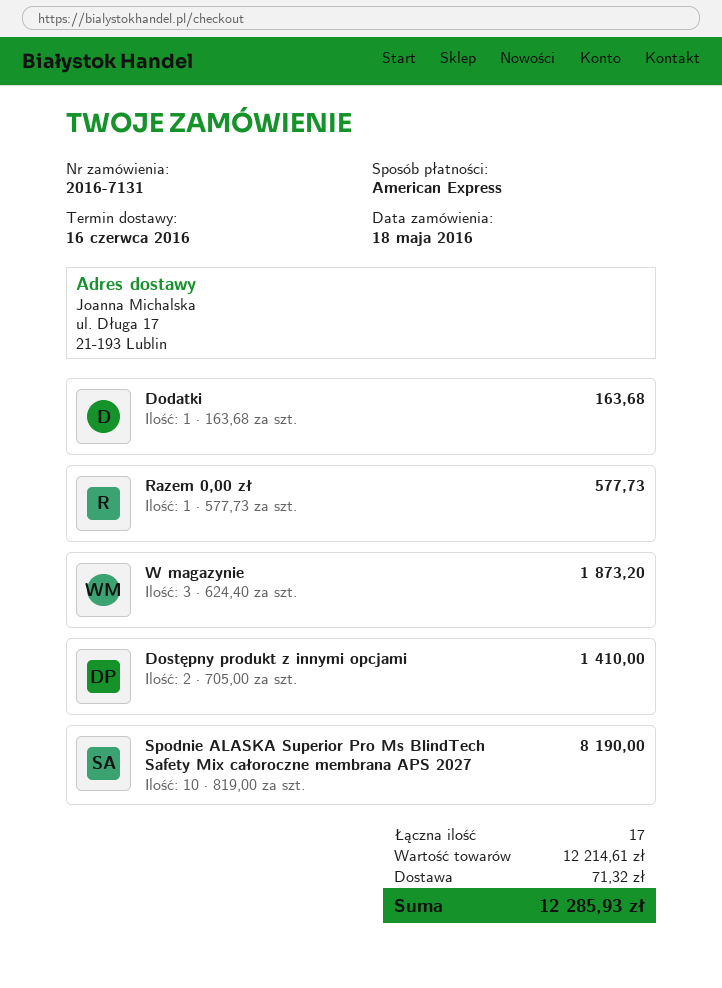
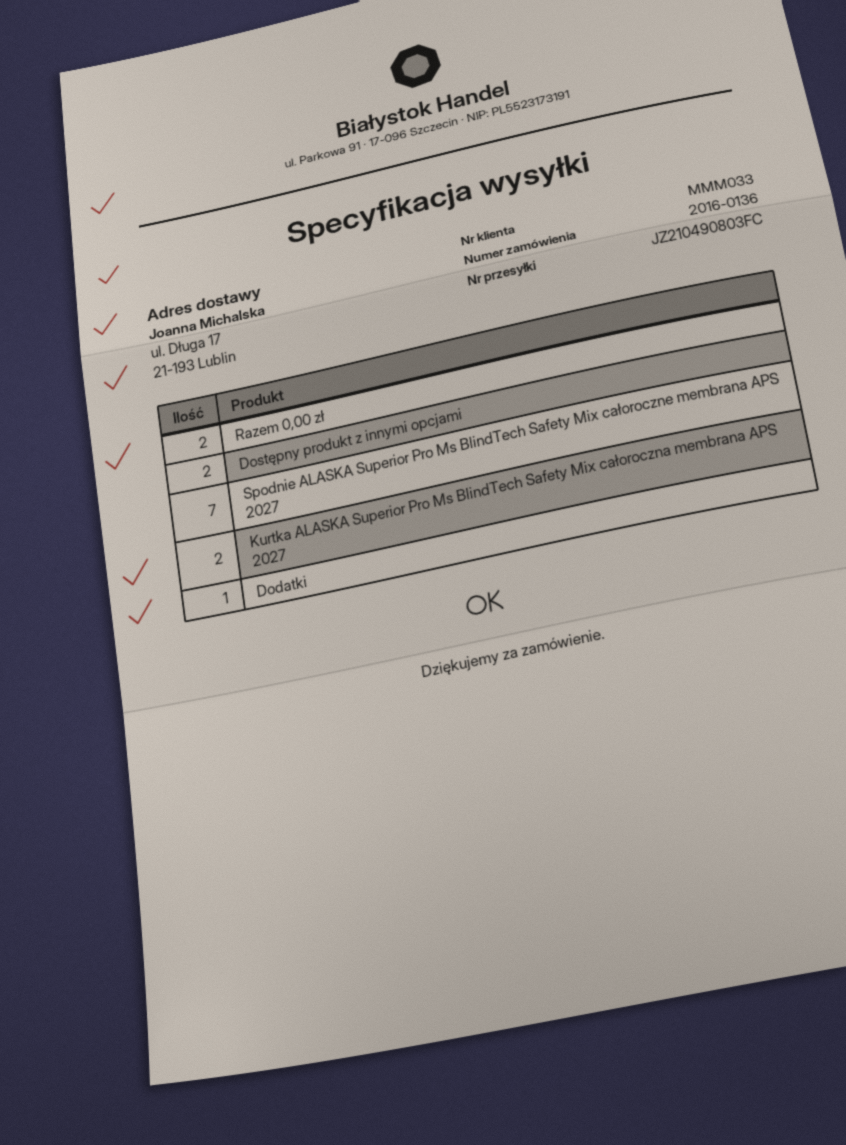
order number: 2016-7131 -> 2016-0136
Razem 0,00 zł: 1 -> 2
W magazynie: 3 -> none
Spodnie ALASKA Superior Pro Ms BlindTech Safety Mix całoroczne membrana APS 2027: 10 -> 7
Kurtka ALASKA Superior Pro Ms BlindTech Safety Mix całoroczna membrana APS 2027: none -> 2

